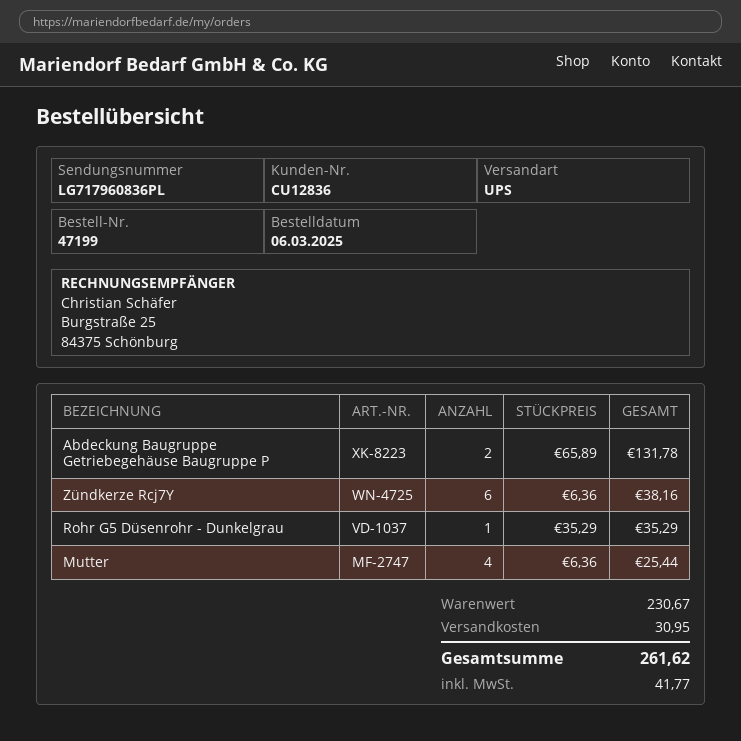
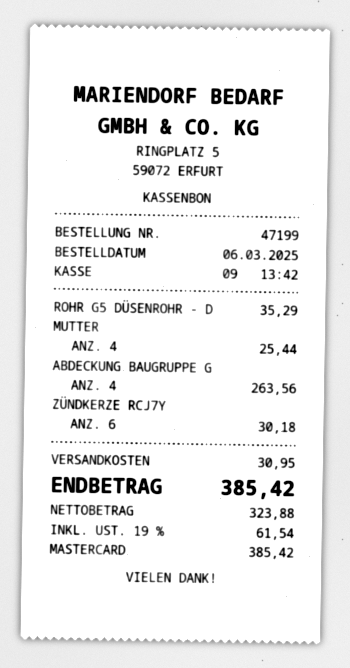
Abdeckung Baugruppe Getriebegehäuse Baugruppe P: 2 for 131.78 -> 4 for 263.56
Zündkerze Rcj7Y: 6 for 38.16 -> 6 for 30.18
tax: 41.77 -> 61.54
total: 261.62 -> 385.42

